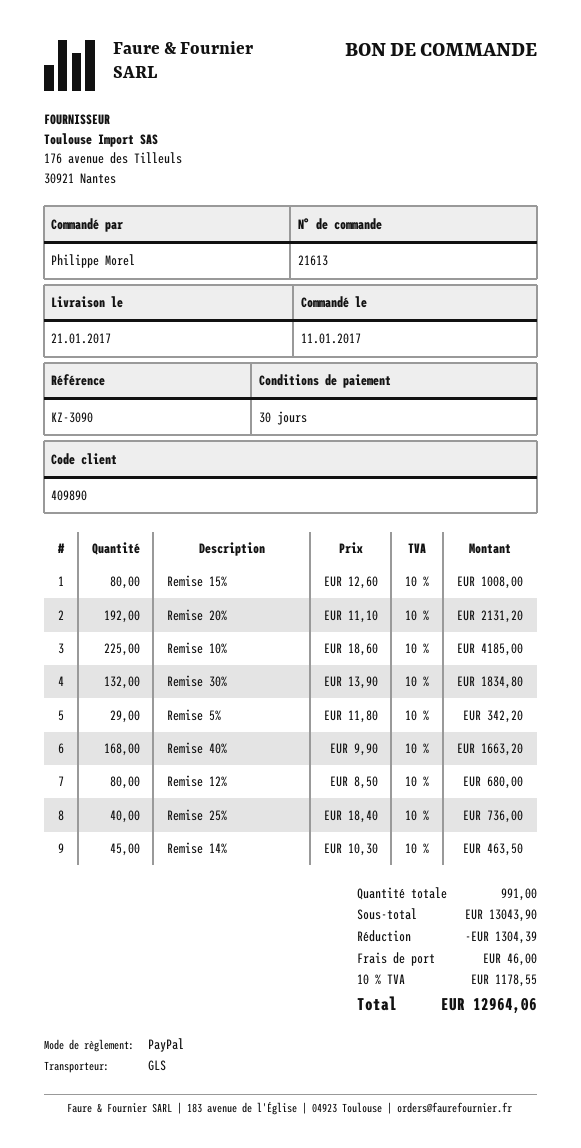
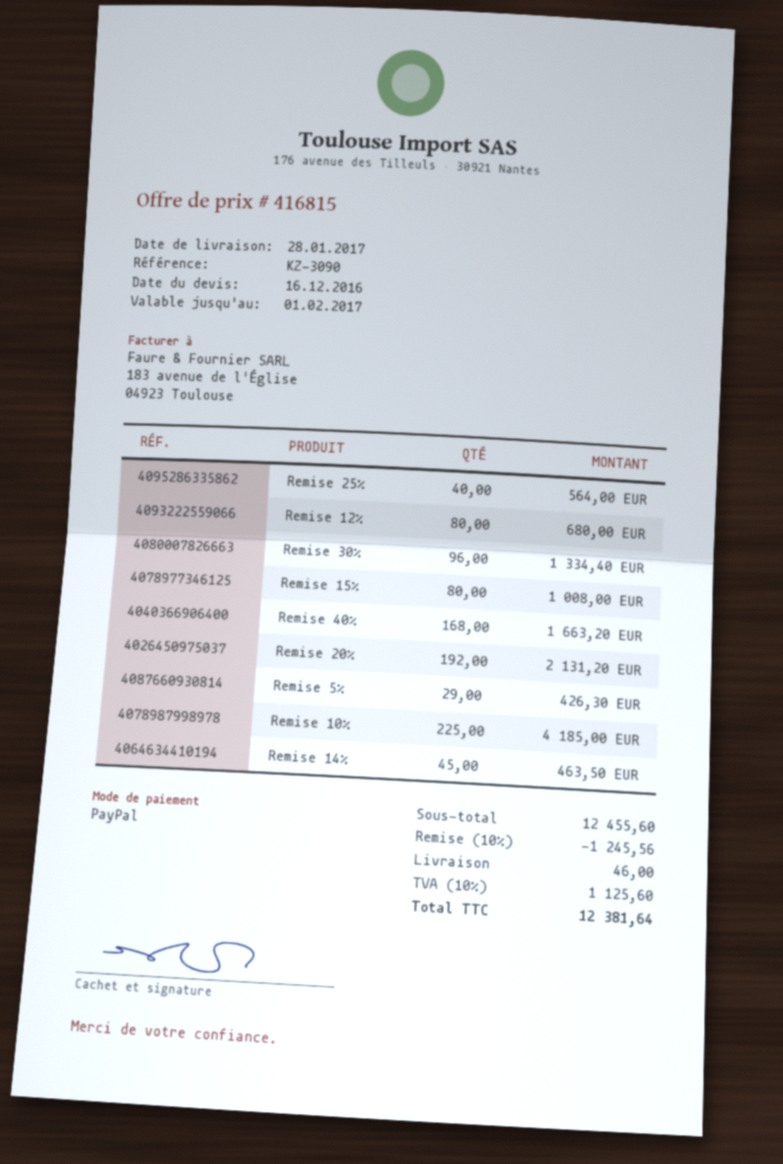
delivery date: 2017-01-21 -> 2017-01-28
Remise 30%: 132 for 1834.80 -> 96 for 1334.40
Remise 5%: 29 for 342.20 -> 29 for 426.30
Remise 25%: 40 for 736.00 -> 40 for 564.00
subtotal: 13043.90 -> 12455.60
discount: 1304.39 -> 1245.56
tax: 10% = 1178.55 -> 10% = 1125.60
total: 12964.06 -> 12381.64

